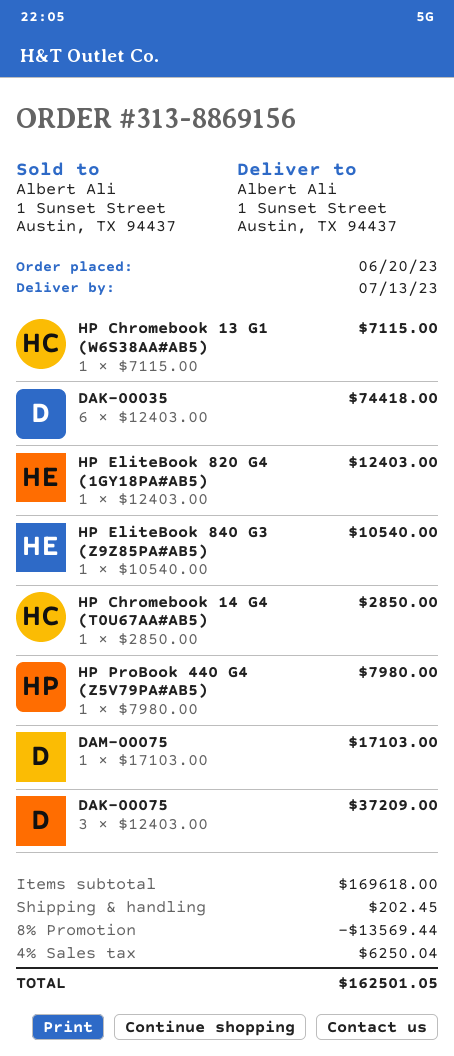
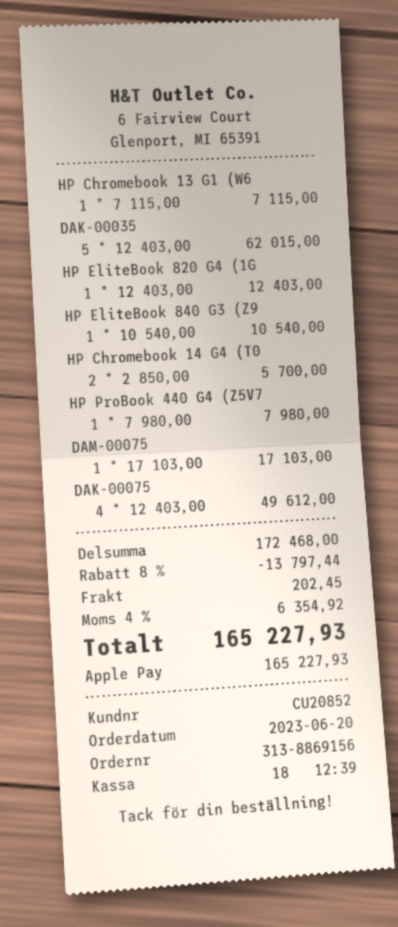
DAK-00035: 6 x 12403.00 = 74418.00 -> 5 x 12403.00 = 62015.00
HP Chromebook 14 G4 (T0U67AA#AB5): 1 x 2850.00 = 2850.00 -> 2 x 2850.00 = 5700.00
DAK-00075: 3 x 12403.00 = 37209.00 -> 4 x 12403.00 = 49612.00
subtotal: 169618.00 -> 172468.00
discount: 8% = 13569.44 -> 8% = 13797.44
tax: 4% = 6250.04 -> 4% = 6354.92
total: 162501.05 -> 165227.93

